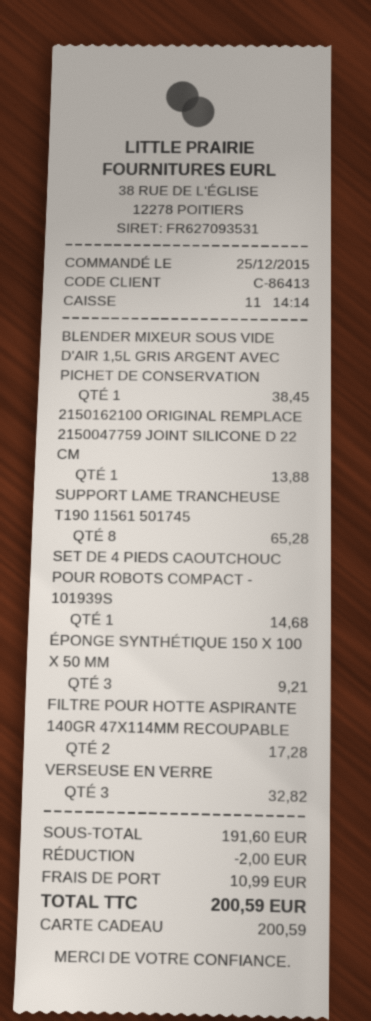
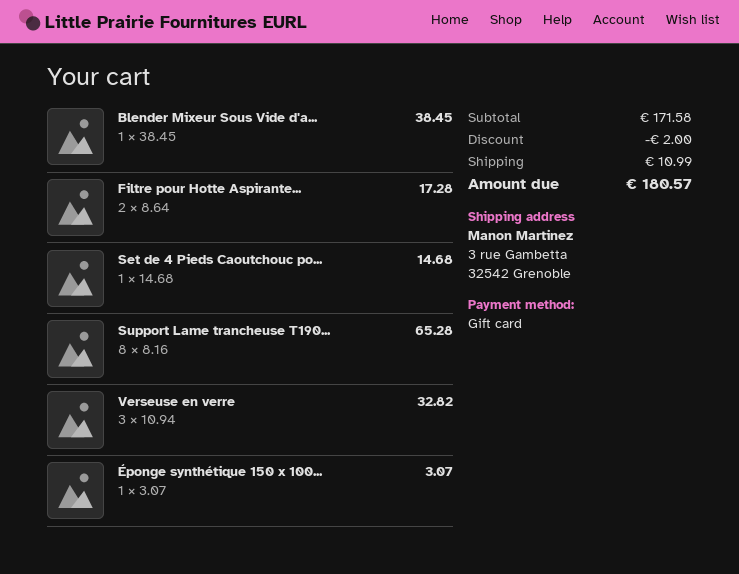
2150162100 ORIGINAL REMPLACE 2150047759 JOINT SILICONE D 22 CM: 1 for 13.88 -> none
ÉPONGE SYNTHÉTIQUE 150 X 100 X 50 MM: 3 for 9.21 -> 1 for 3.07
subtotal: 191.60 -> 171.58
total: 200.59 -> 180.57

